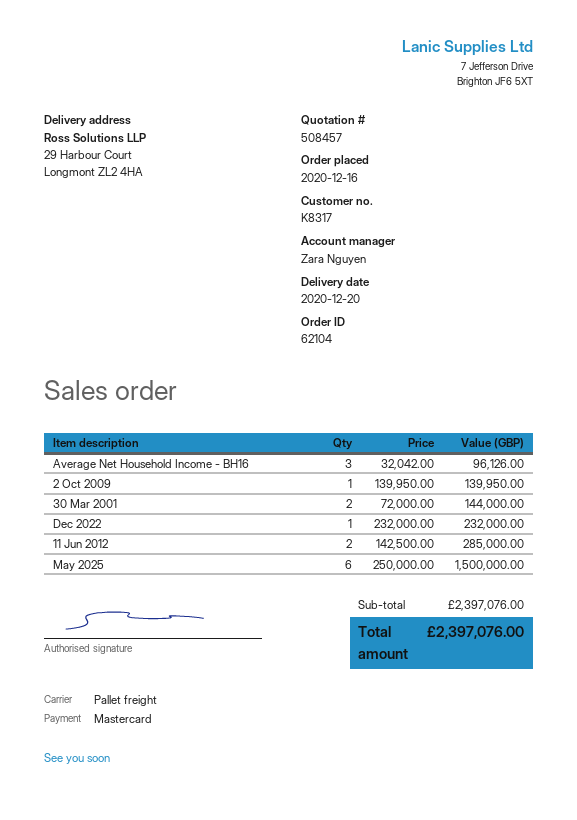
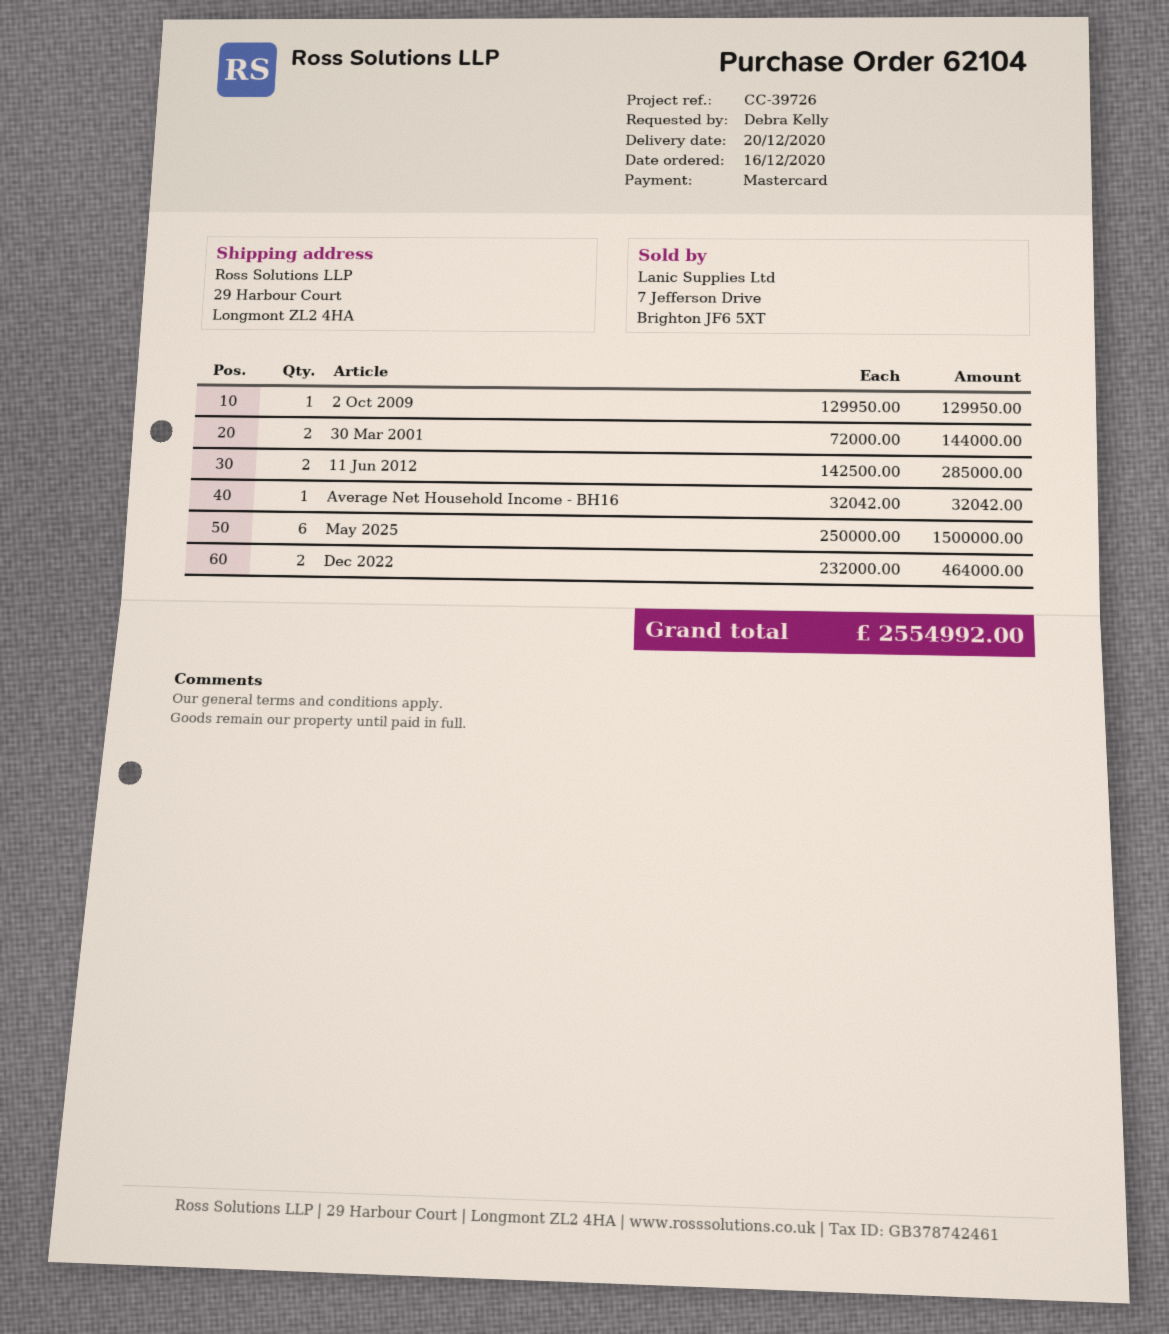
Average Net Household Income - BH16: 3 x 32042.00 = 96126.00 -> 1 x 32042.00 = 32042.00
2 Oct 2009: 1 x 139950.00 = 139950.00 -> 1 x 129950.00 = 129950.00
Dec 2022: 1 x 232000.00 = 232000.00 -> 2 x 232000.00 = 464000.00
total: 2397076.00 -> 2554992.00

